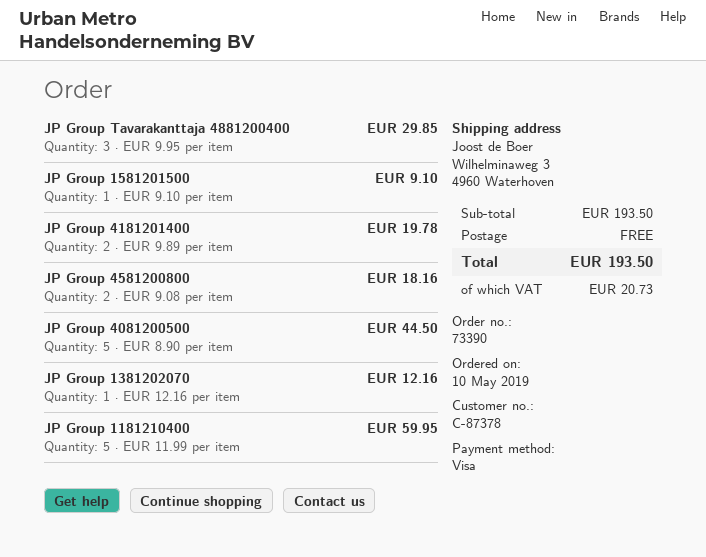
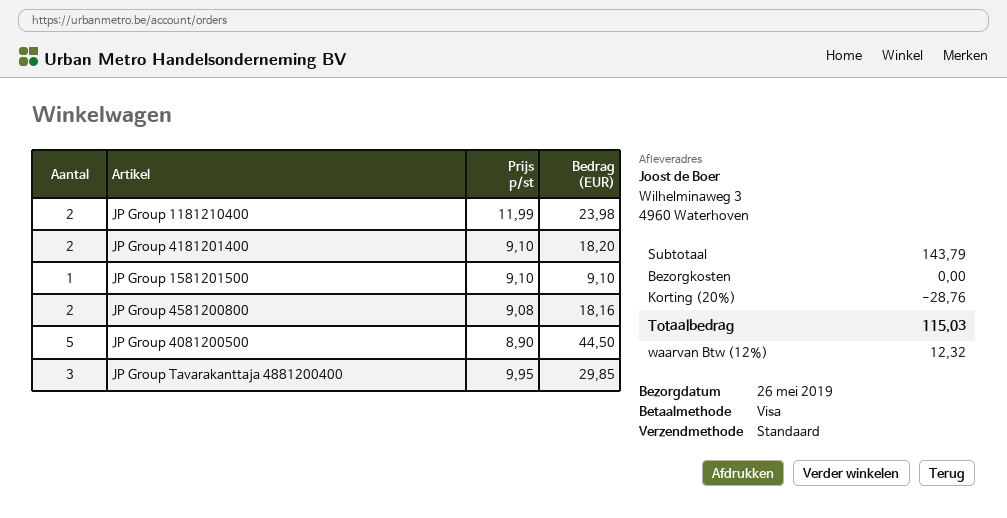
JP Group 4181201400: 2 x 9.89 = 19.78 -> 2 x 9.10 = 18.20
JP Group 1381202070: 1 x 12.16 = 12.16 -> none
JP Group 1181210400: 5 x 11.99 = 59.95 -> 2 x 11.99 = 23.98
subtotal: 193.50 -> 143.79
discount: none -> 20% = 28.76
tax: 20.73 -> 12.32
total: 193.50 -> 115.03

